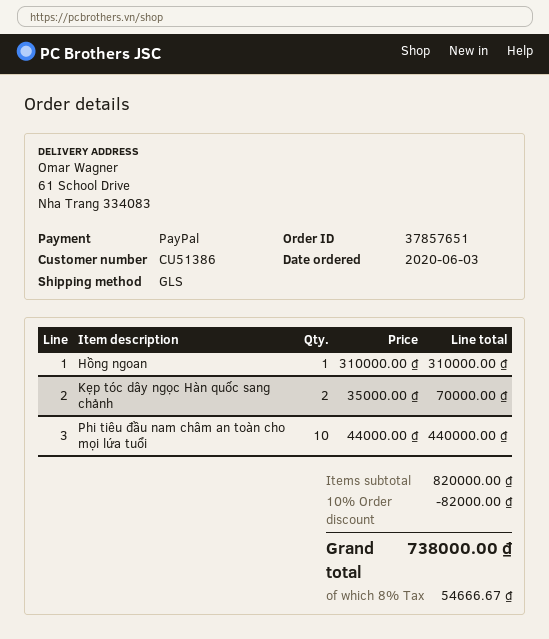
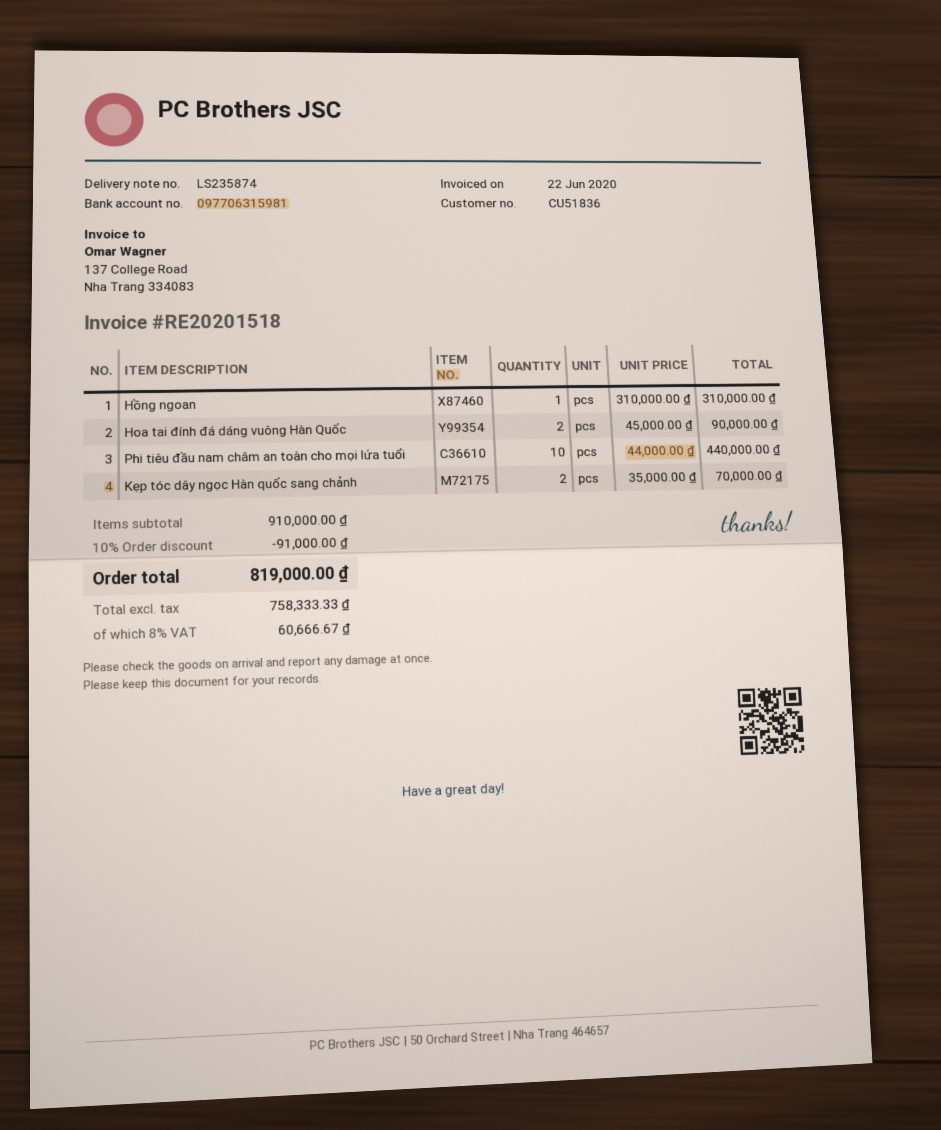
customer number: CU51386 -> CU51836
Hoa tai đính đá dáng vuông Hàn Quốc: none -> 2 x 45000.00 = 90000.00
subtotal: 820000.00 -> 910000.00
discount: 10% = 82000.00 -> 10% = 91000.00
tax: 8% = 54666.67 -> 8% = 60666.67
total: 738000.00 -> 819000.00

